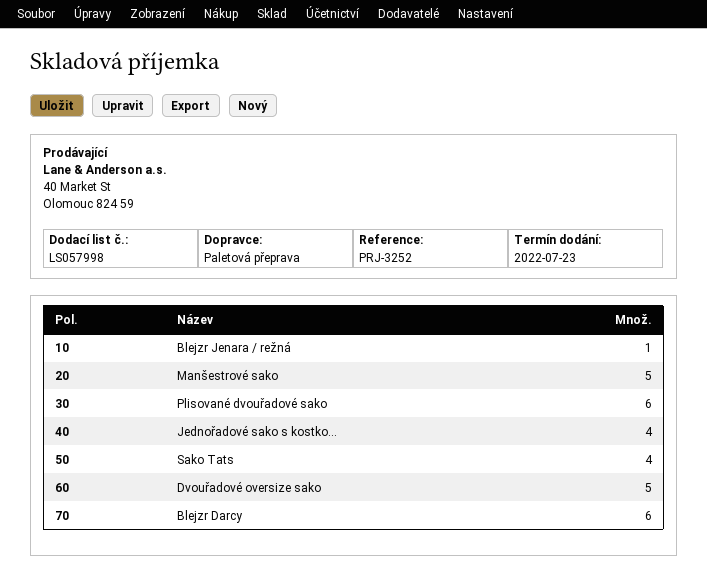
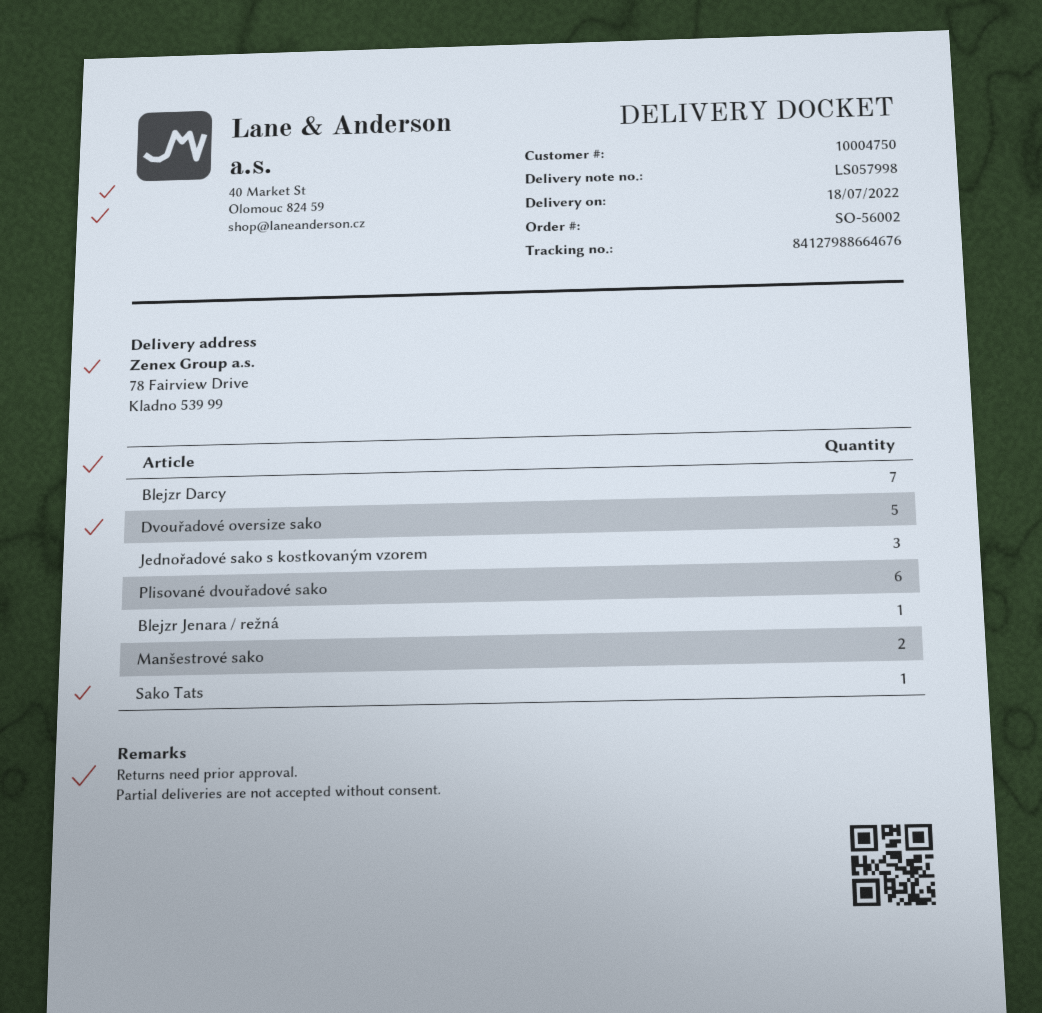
delivery date: 2022-07-23 -> 2022-07-18
Manšestrové sako: 5 -> 2
Jednořadové sako s kostko...: 4 -> 3
Sako Tats: 4 -> 1
Blejzr Darcy: 6 -> 7

